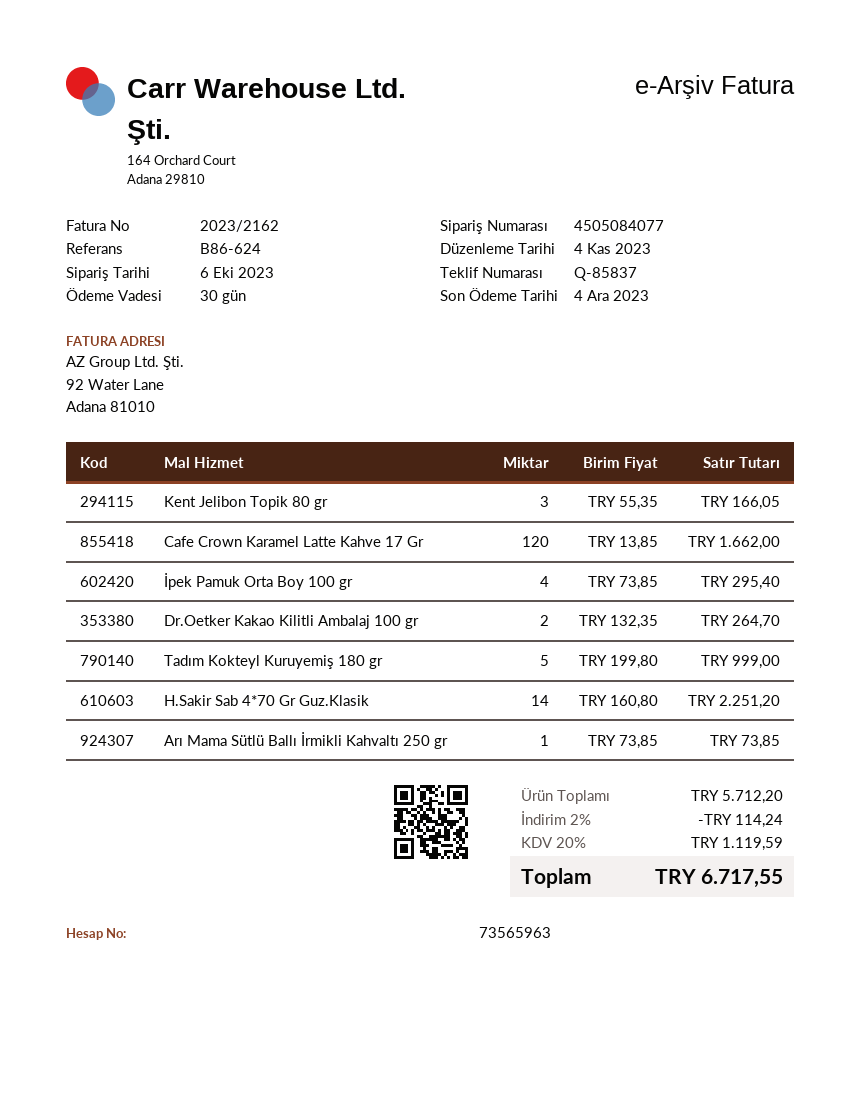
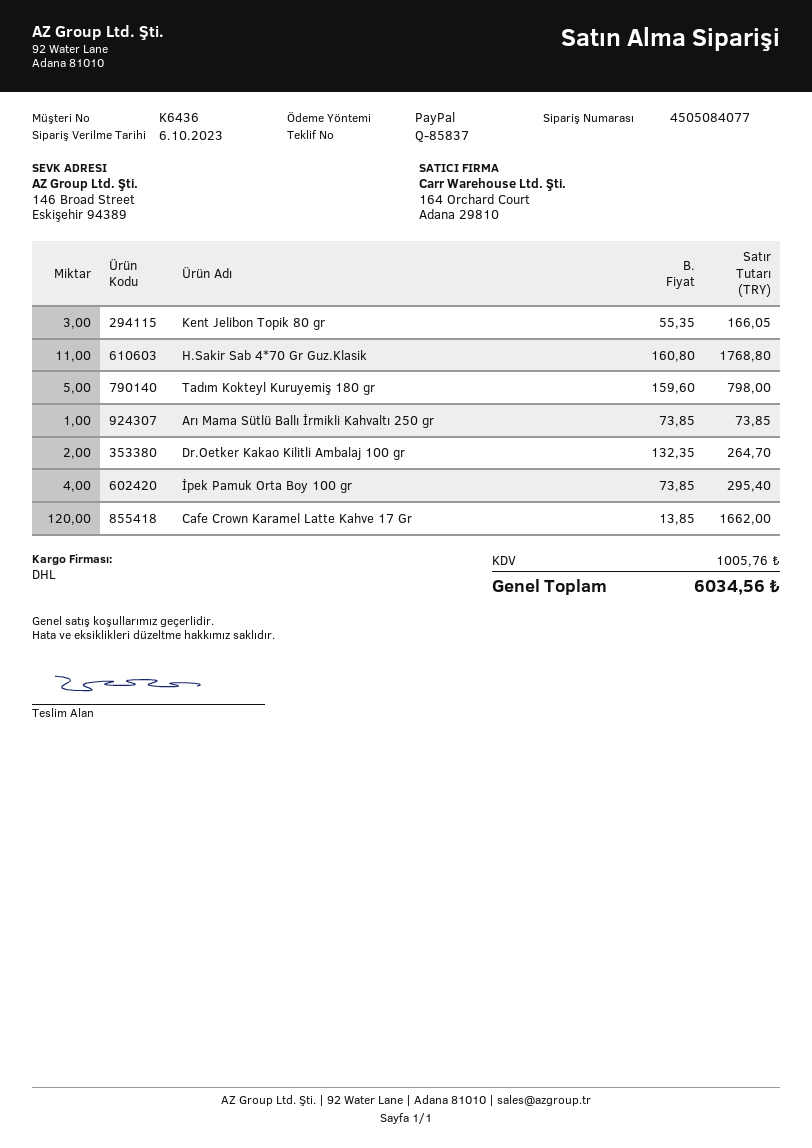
Tadım Kokteyl Kuruyemiş 180 gr: 5 x 199.80 = 999.00 -> 5 x 159.60 = 798.00
H.Sakir Sab 4*70 Gr Guz.Klasik: 14 x 160.80 = 2251.20 -> 11 x 160.80 = 1768.80
discount: 2% = 114.24 -> none
tax: 1119.59 -> 1005.76
total: 6717.55 -> 6034.56

